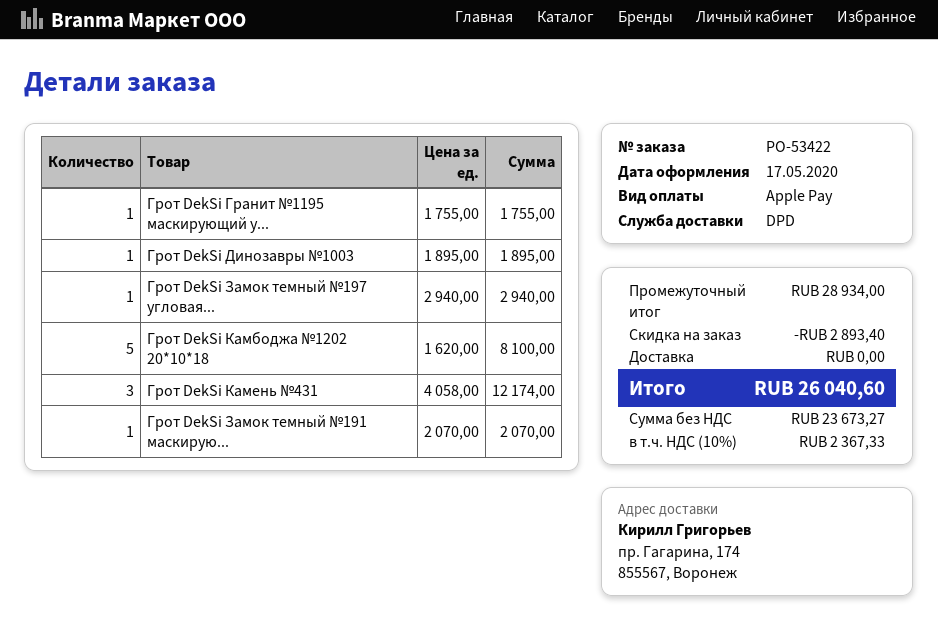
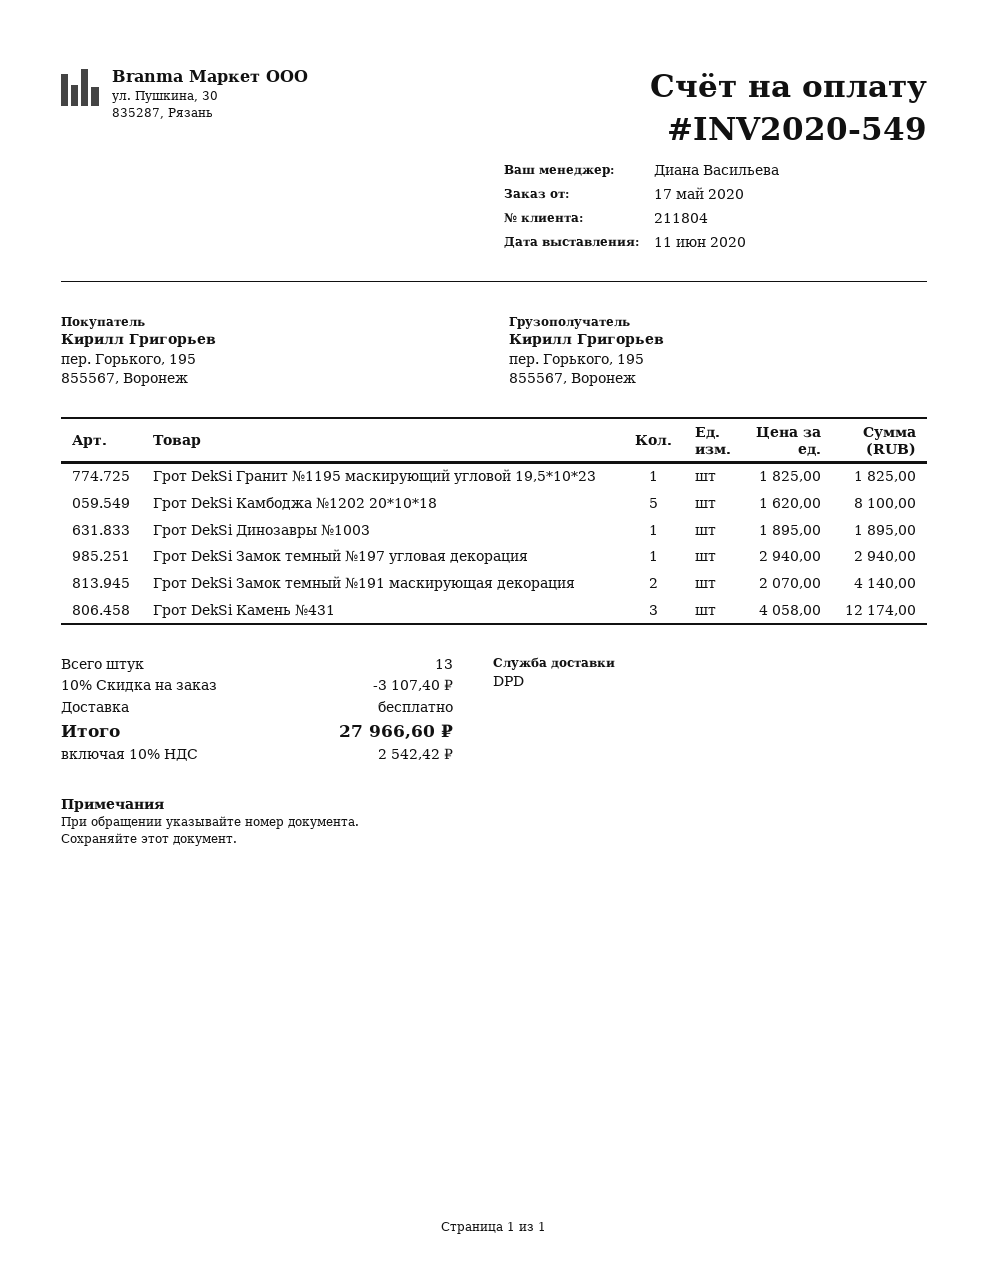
ship to: пр. Гагарина, 174, 855567, Воронеж -> пер. Горького, 195, 855567, Воронеж
Грот DekSi Гранит №1195 маскирующий у...: 1 x 1755.00 = 1755.00 -> 1 x 1825.00 = 1825.00
Грот DekSi Замок темный №191 маскирую...: 1 x 2070.00 = 2070.00 -> 2 x 2070.00 = 4140.00
discount: 2893.40 -> 3107.40
tax: 10% = 2367.33 -> 10% = 2542.42
total: 26040.60 -> 27966.60

